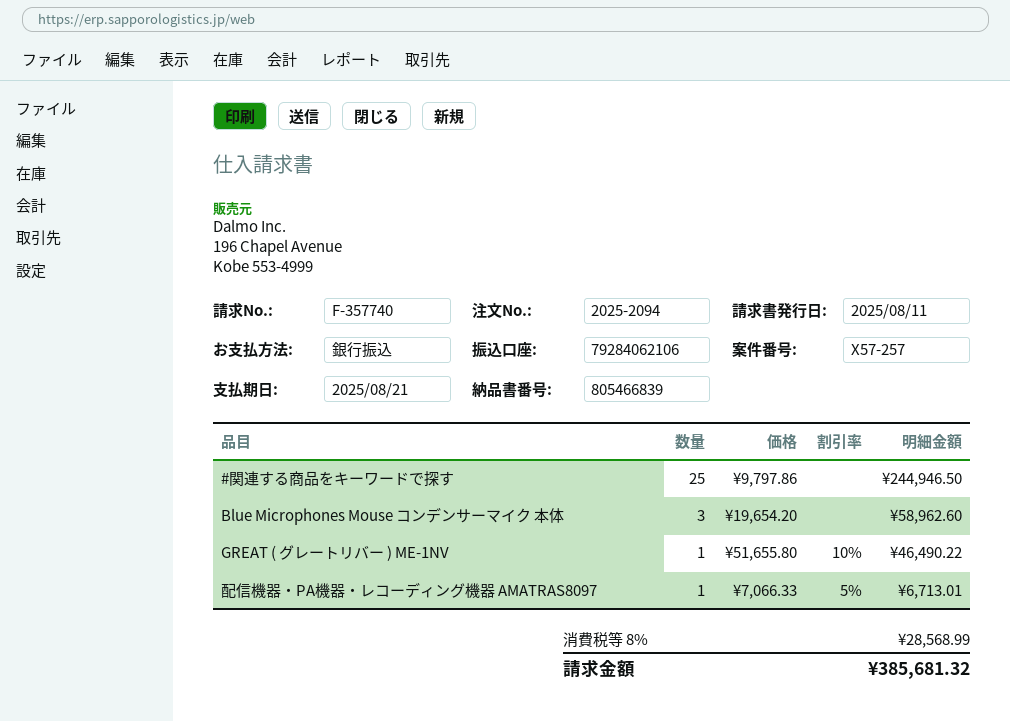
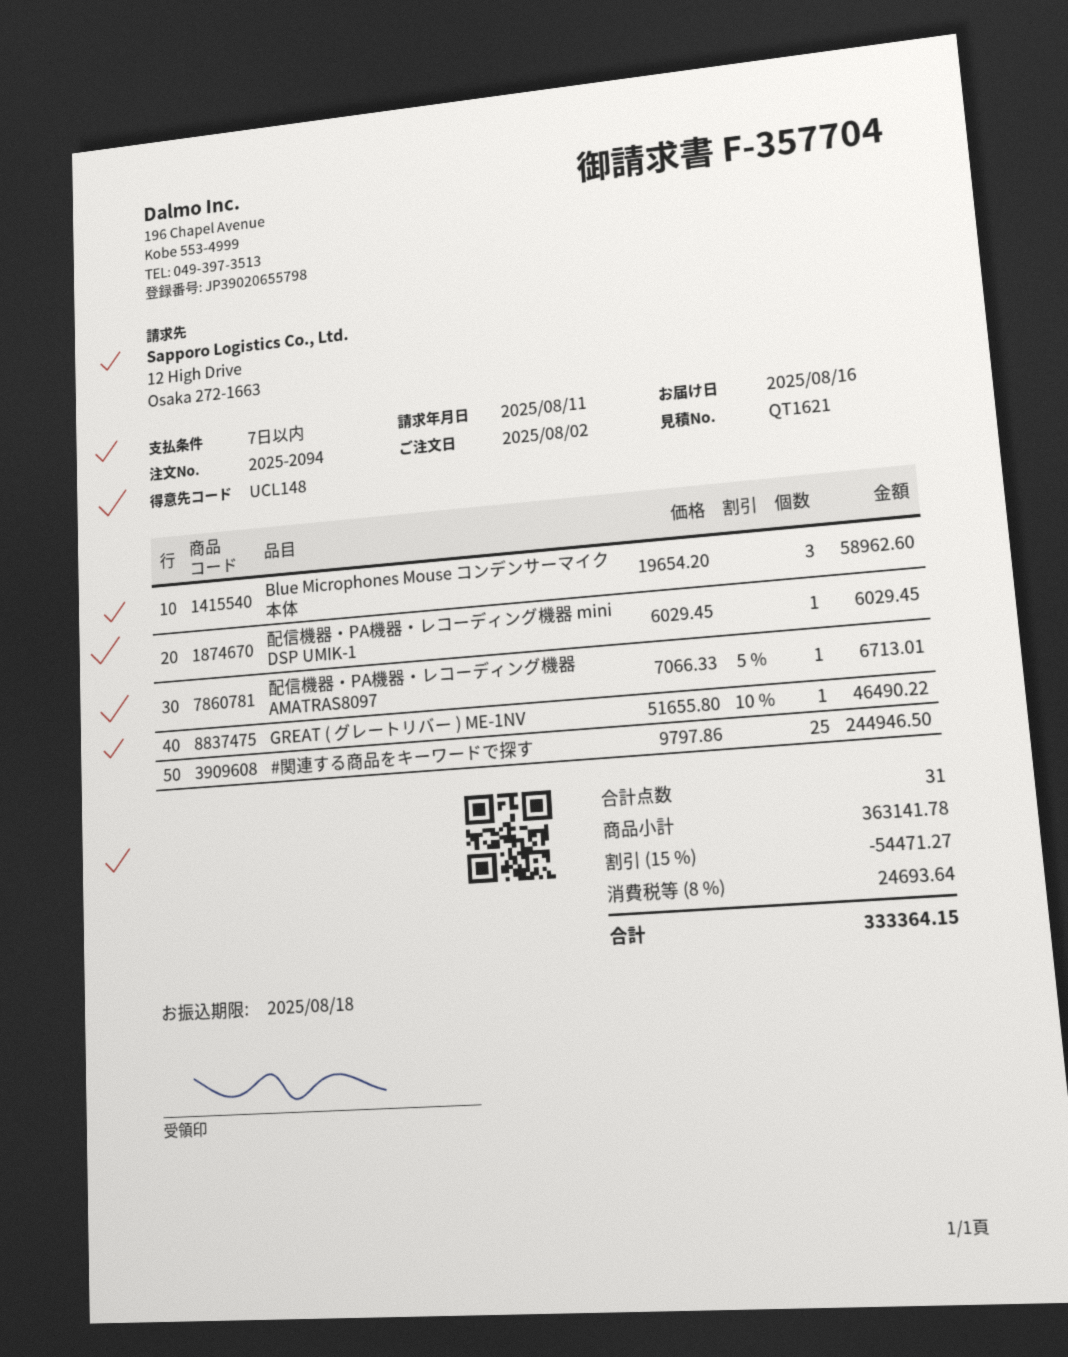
invoice number: F-357740 -> F-357704
due date: 2025-08-21 -> 2025-08-18
配信機器・PA機器・レコーディング機器 mini DSP UMIK-1: none -> 1 x 6029.45 = 6029.45
discount: none -> 15% = 54471.27
tax: 8% = 28568.99 -> 8% = 24693.64
total: 385681.32 -> 333364.15

